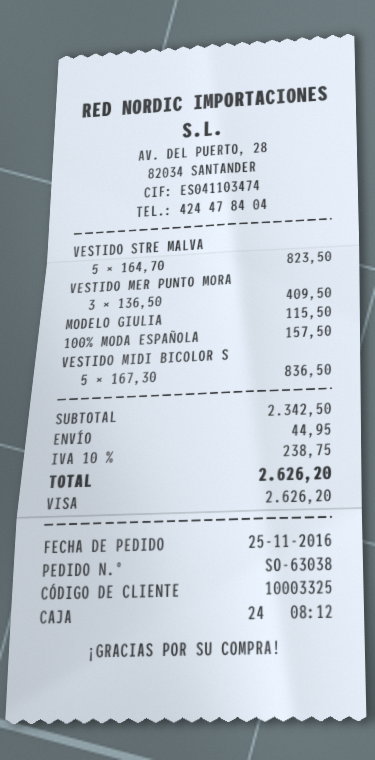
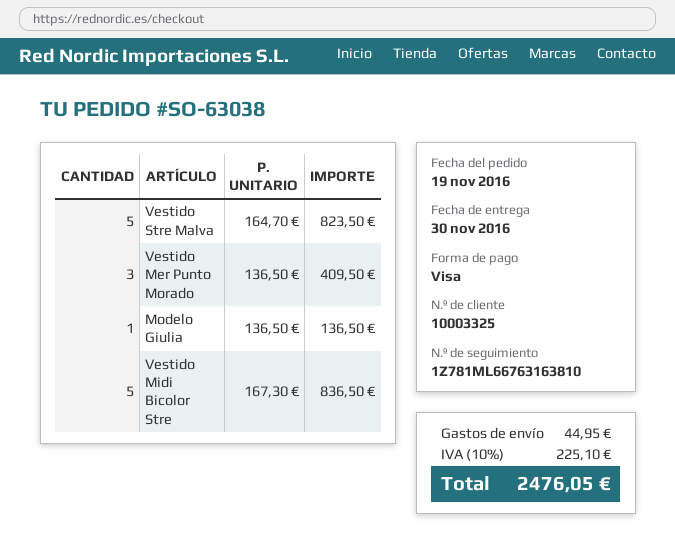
order date: 2016-11-25 -> 2016-11-19
MODELO GIULIA: 1 x 115.50 = 115.50 -> 1 x 136.50 = 136.50
100% MODA ESPAÑOLA: 1 x 157.50 = 157.50 -> none
tax: 10% = 238.75 -> 10% = 225.10
total: 2626.20 -> 2476.05

